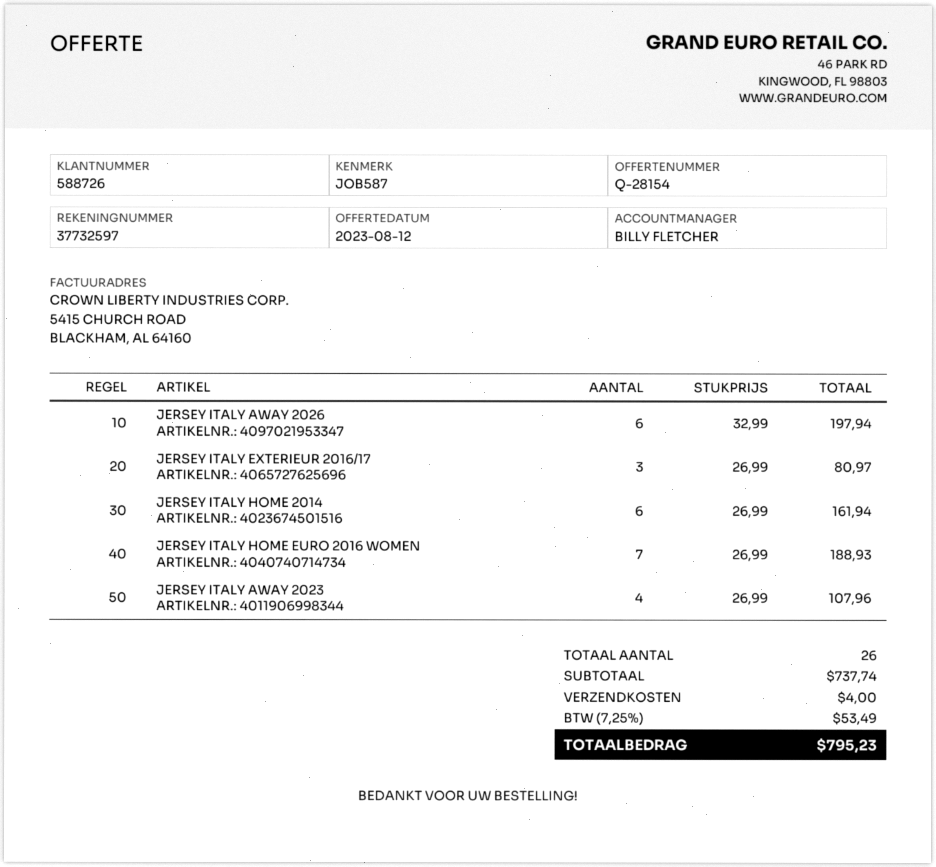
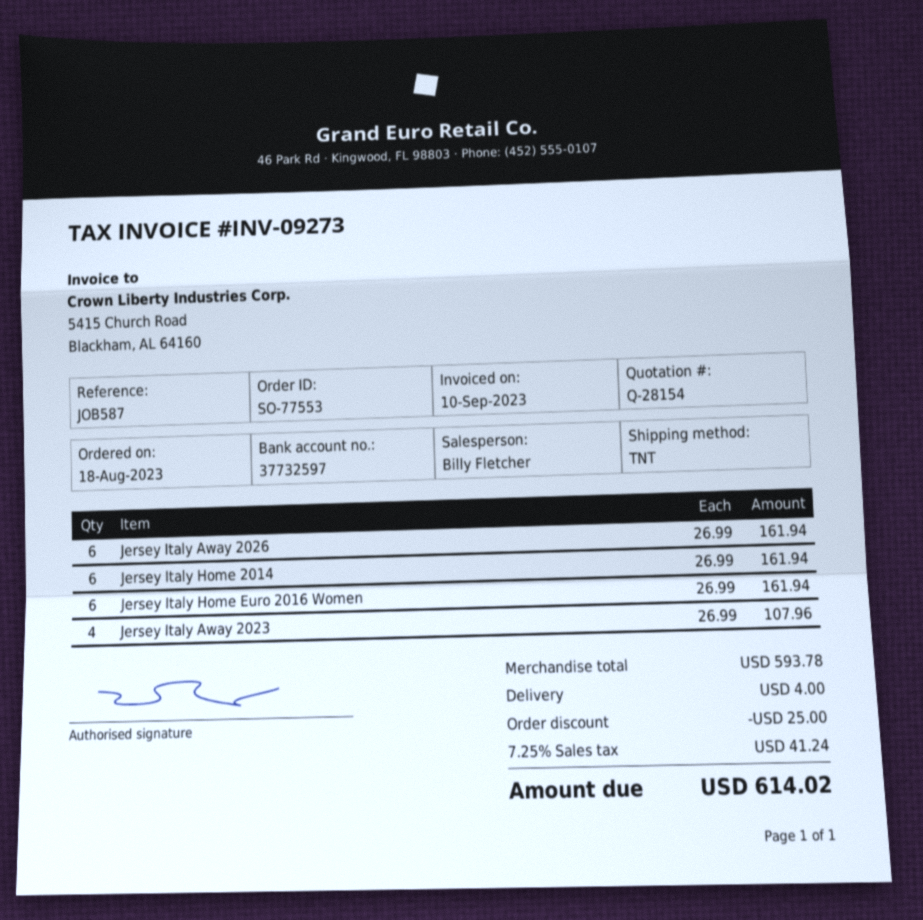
JERSEY ITALY AWAY 2026: 6 x 32.99 = 197.94 -> 6 x 26.99 = 161.94
JERSEY ITALY EXTERIEUR 2016/17: 3 x 26.99 = 80.97 -> none
JERSEY ITALY HOME EURO 2016 WOMEN: 7 x 26.99 = 188.93 -> 6 x 26.99 = 161.94
subtotal: 737.74 -> 593.78
discount: none -> 25.00
tax: 7.25% = 53.49 -> 7.25% = 41.24
total: 795.23 -> 614.02

